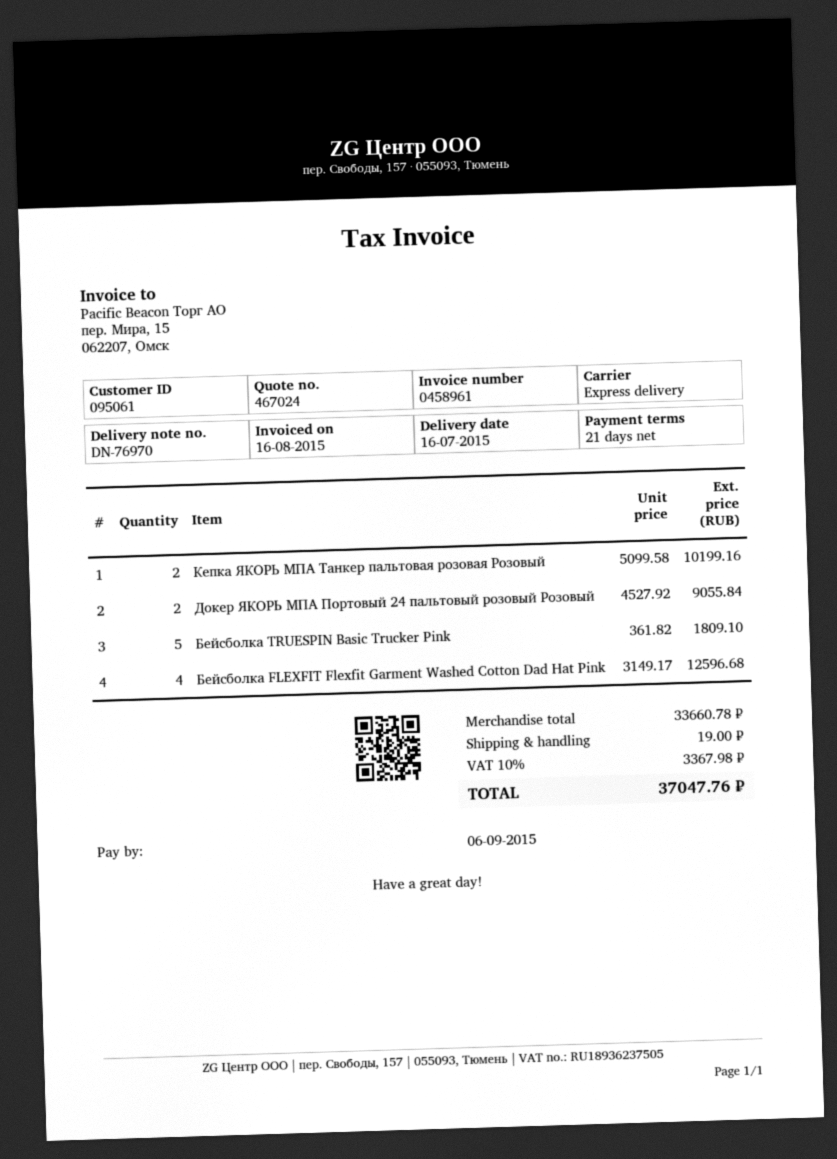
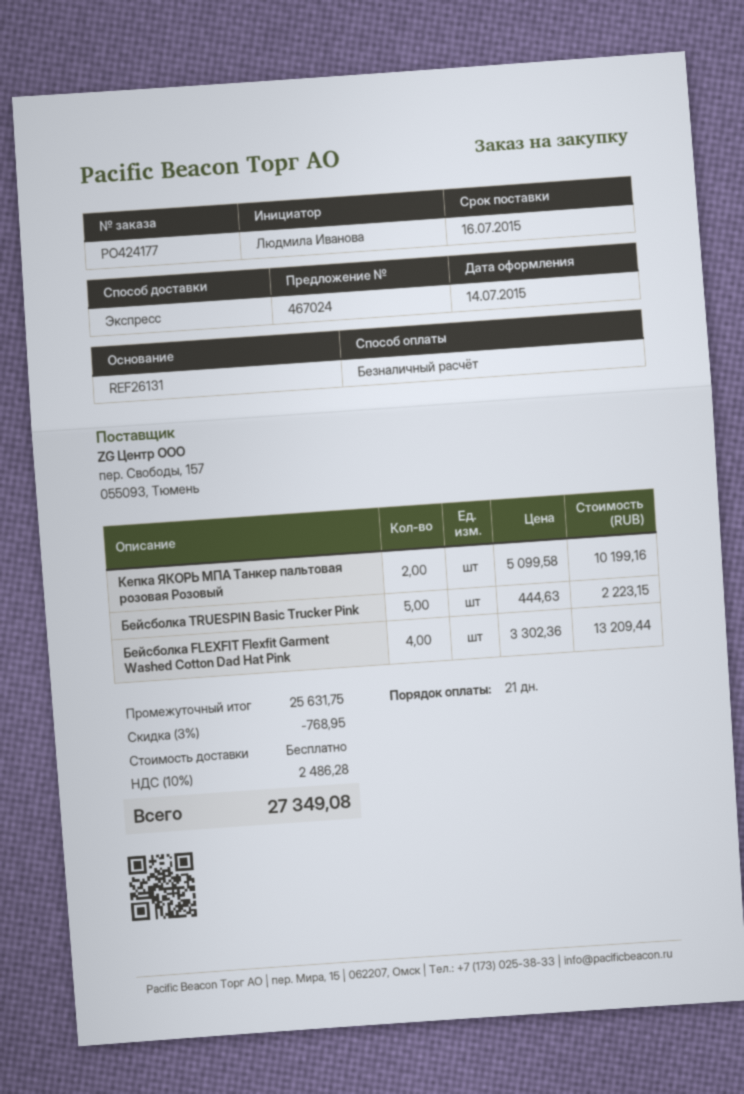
Докер ЯКОРЬ МПА Портовый 24 пальтовый розовый Розовый: 2 x 4527.92 = 9055.84 -> none
Бейсболка TRUESPIN Basic Trucker Pink: 5 x 361.82 = 1809.10 -> 5 x 444.63 = 2223.15
Бейсболка FLEXFIT Flexfit Garment Washed Cotton Dad Hat Pink: 4 x 3149.17 = 12596.68 -> 4 x 3302.36 = 13209.44
subtotal: 33660.78 -> 25631.75
discount: none -> 3% = 768.95
shipping: 19.00 -> 0.00
tax: 10% = 3367.98 -> 10% = 2486.28
total: 37047.76 -> 27349.08

